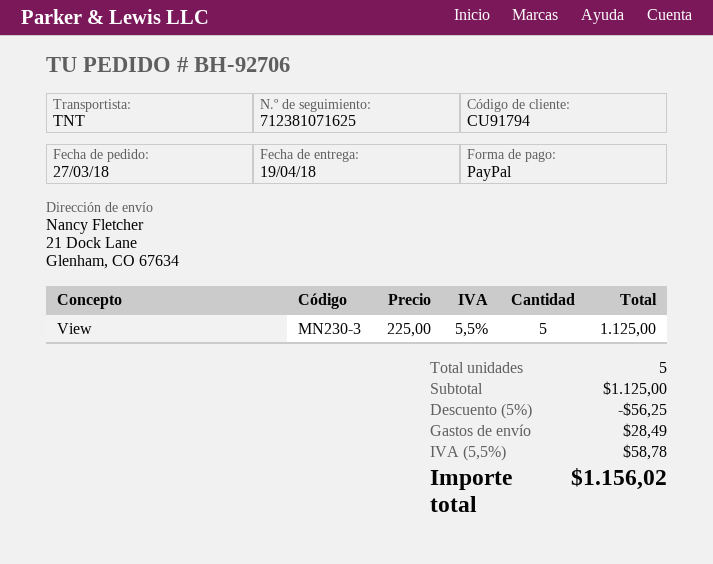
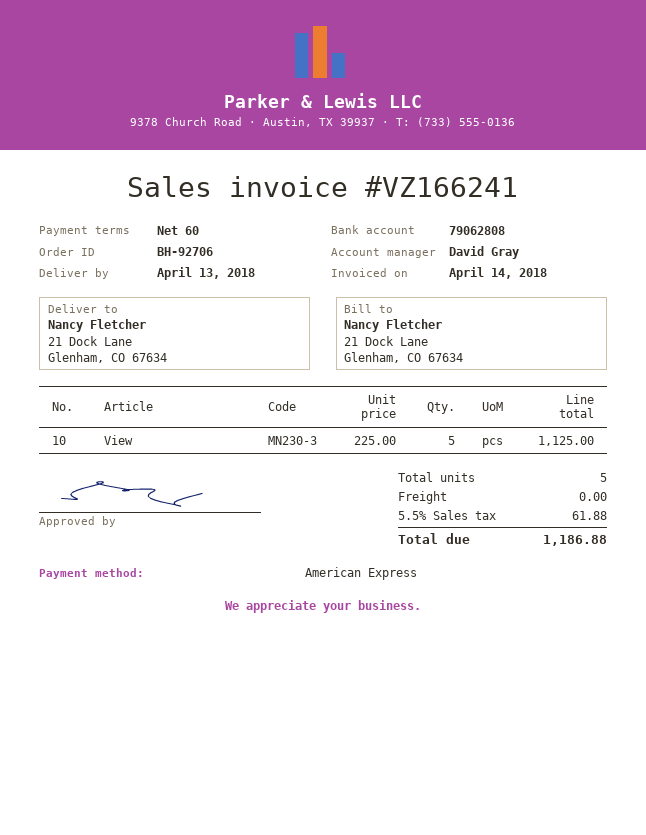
delivery date: 2018-04-19 -> 2018-04-13
payment method: PayPal -> American Express
discount: 5% = 56.25 -> none
shipping: 28.49 -> 0.00
tax: 5.5% = 58.78 -> 5.5% = 61.88
total: 1156.02 -> 1186.88

